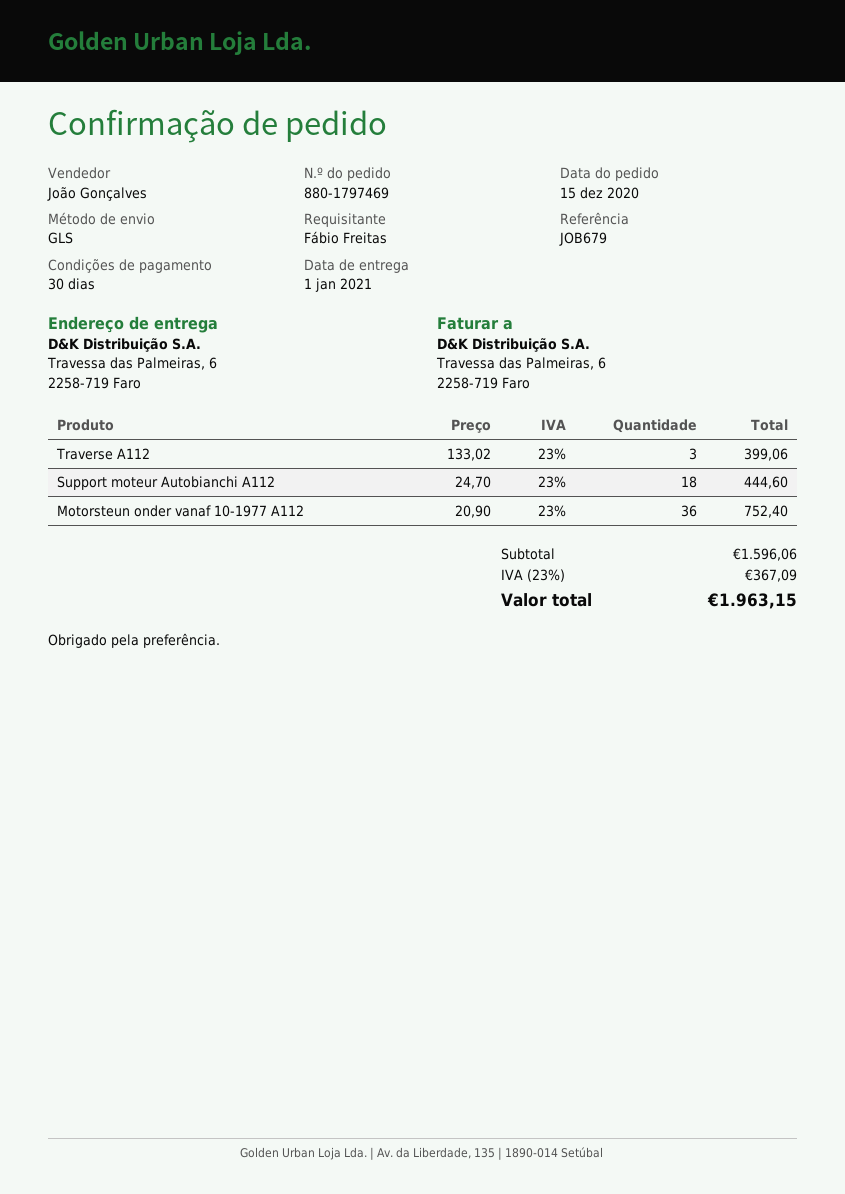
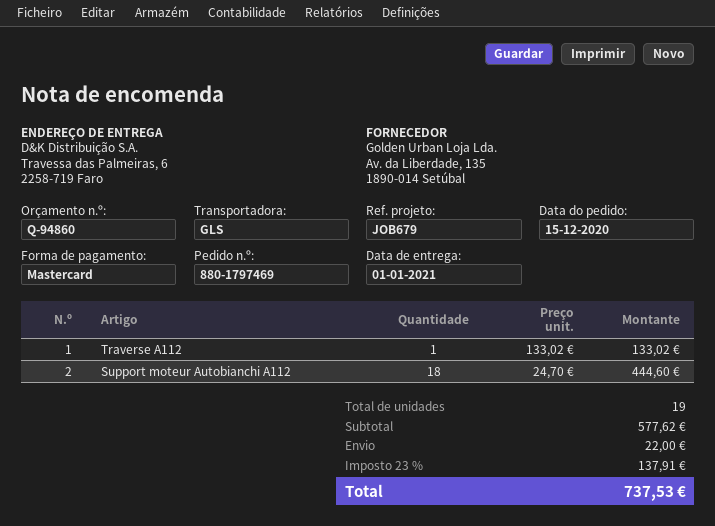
Traverse A112: 3 x 133.02 = 399.06 -> 1 x 133.02 = 133.02
Motorsteun onder vanaf 10-1977 A112: 36 x 20.90 = 752.40 -> none
subtotal: 1596.06 -> 577.62
shipping: none -> 22.00
tax: 23% = 367.09 -> 23% = 137.91
total: 1963.15 -> 737.53

